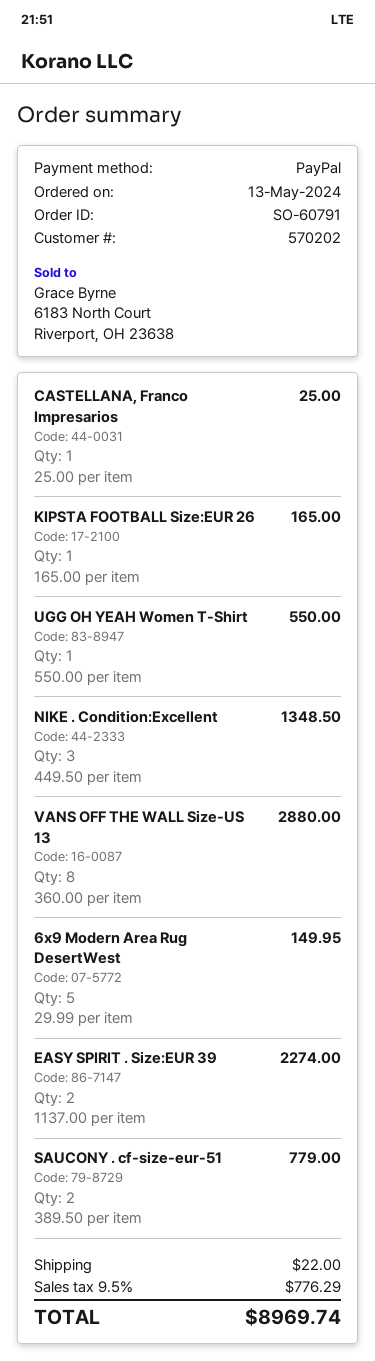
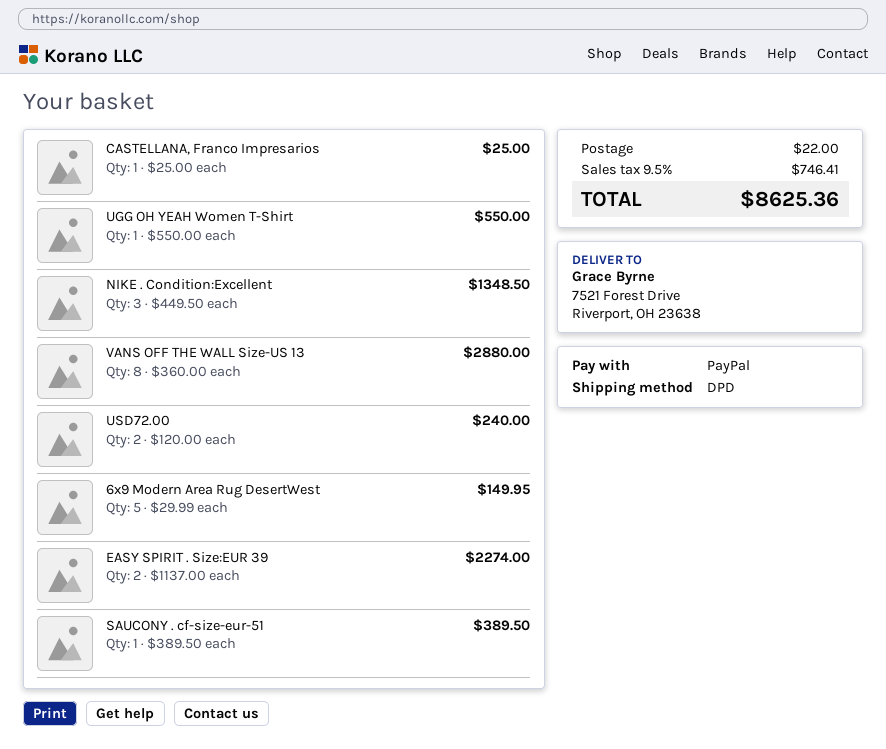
KIPSTA FOOTBALL Size:EUR 26: 1 x 165.00 = 165.00 -> none
SAUCONY . cf-size-eur-51: 2 x 389.50 = 779.00 -> 1 x 389.50 = 389.50
USD72.00: none -> 2 x 120.00 = 240.00
tax: 9.5% = 776.29 -> 9.5% = 746.41
total: 8969.74 -> 8625.36

